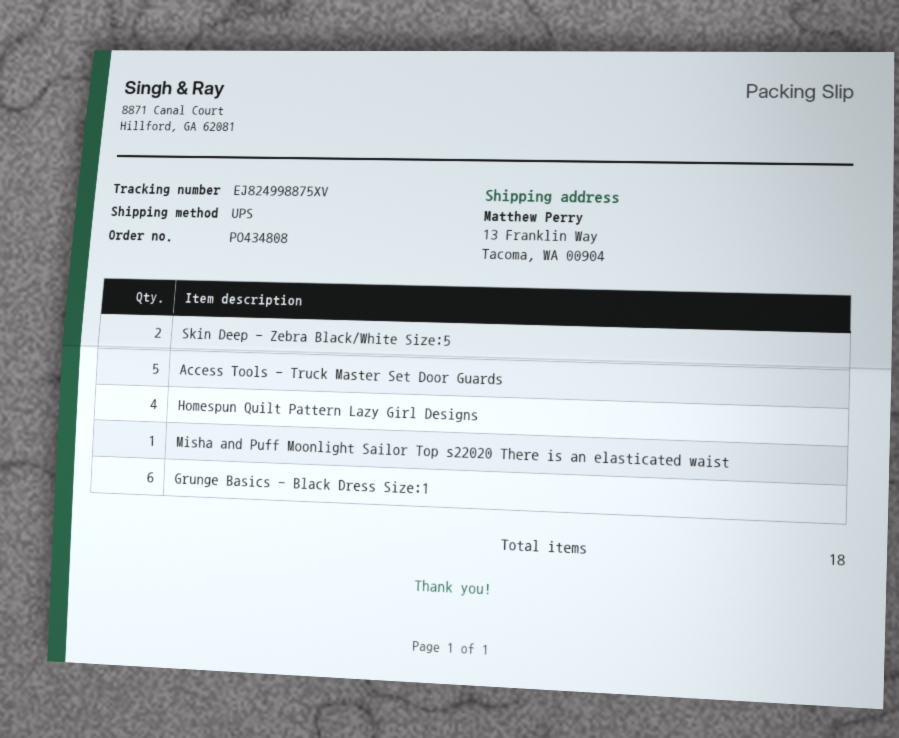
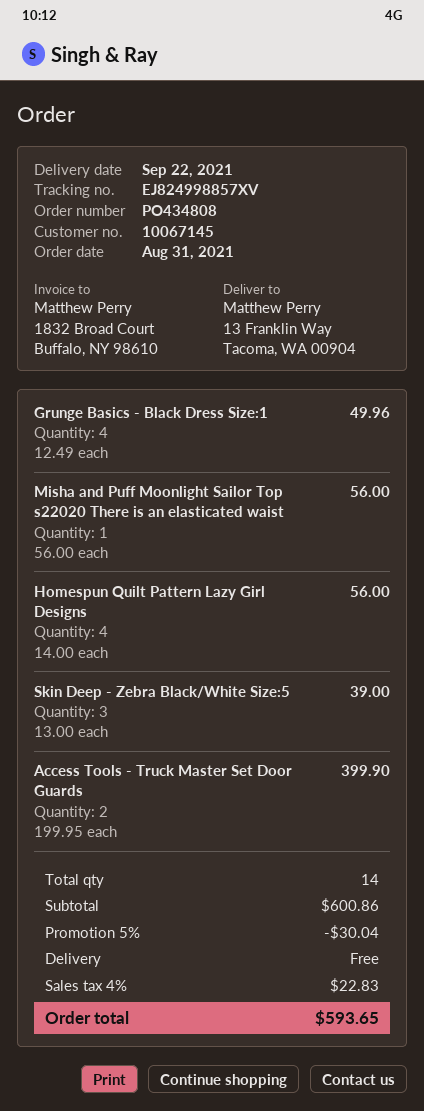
tracking number: EJ824998875XV -> EJ824998857XV
Skin Deep - Zebra Black/White Size:5: 2 -> 3
Access Tools - Truck Master Set Door Guards: 5 -> 2
Grunge Basics - Black Dress Size:1: 6 -> 4
total quantity: 18 -> 14

